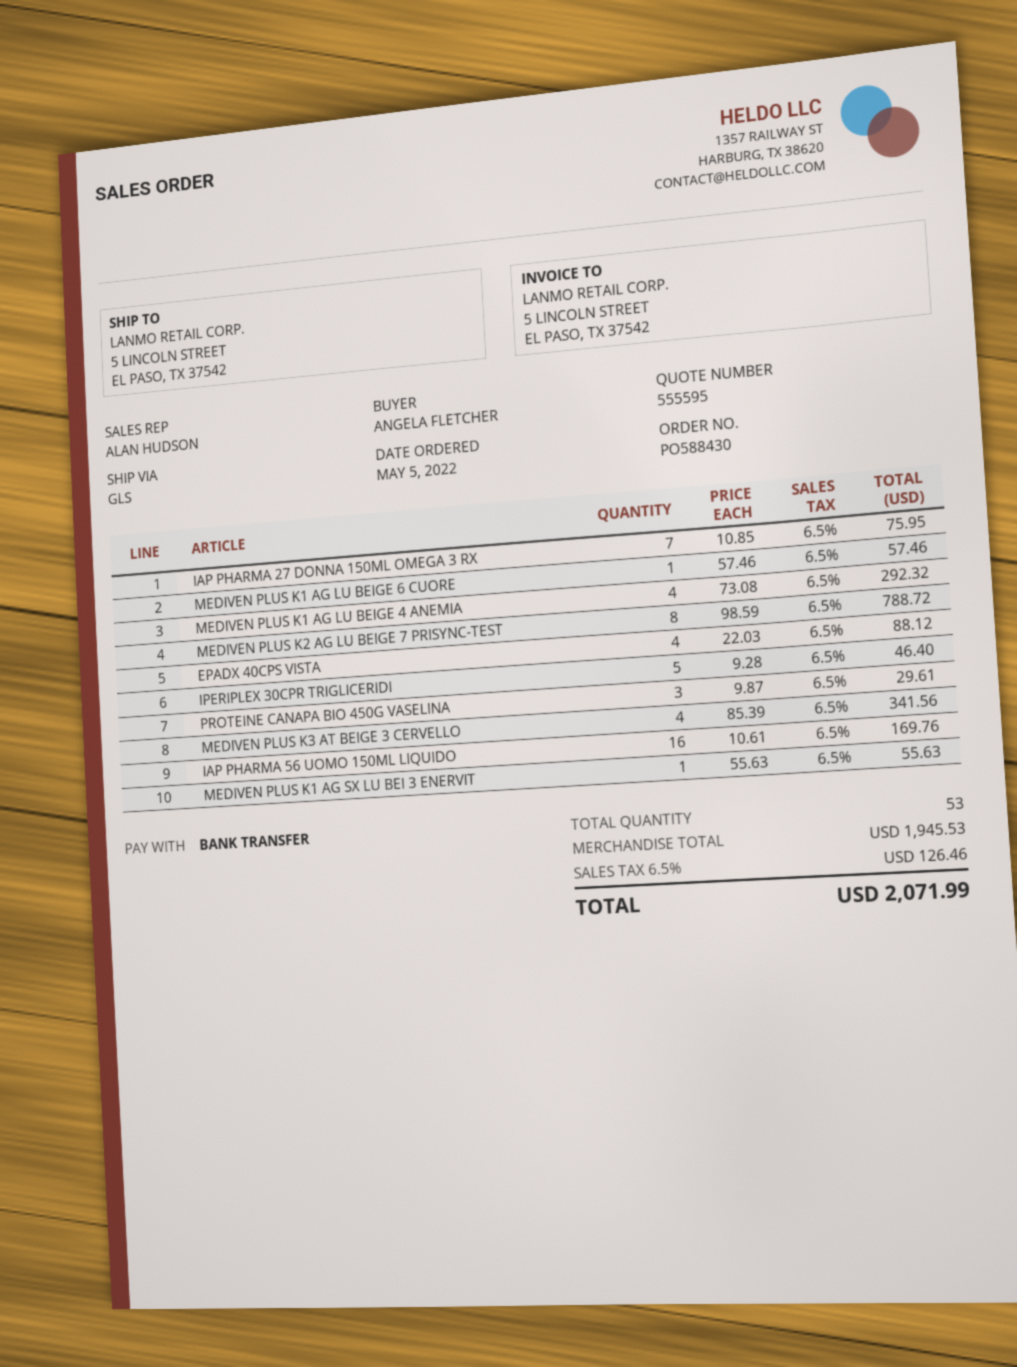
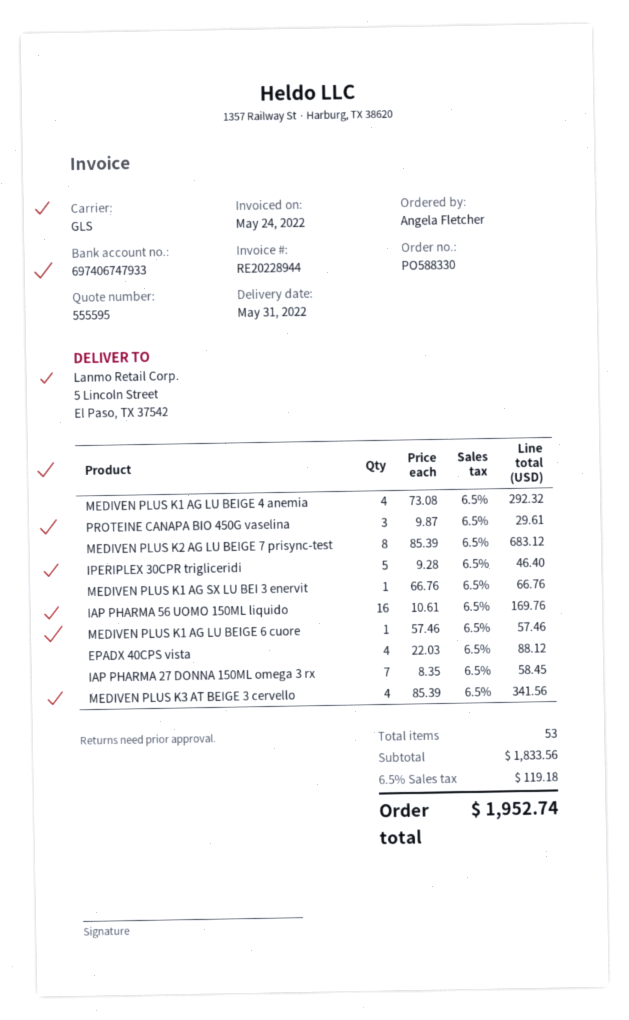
order number: PO588430 -> PO588330
IAP PHARMA 27 DONNA 150ML OMEGA 3 RX: 7 x 10.85 = 75.95 -> 7 x 8.35 = 58.45
MEDIVEN PLUS K2 AG LU BEIGE 7 PRISYNC-TEST: 8 x 98.59 = 788.72 -> 8 x 85.39 = 683.12
MEDIVEN PLUS K1 AG SX LU BEI 3 ENERVIT: 1 x 55.63 = 55.63 -> 1 x 66.76 = 66.76
subtotal: 1945.53 -> 1833.56
tax: 6.5% = 126.46 -> 6.5% = 119.18
total: 2071.99 -> 1952.74

